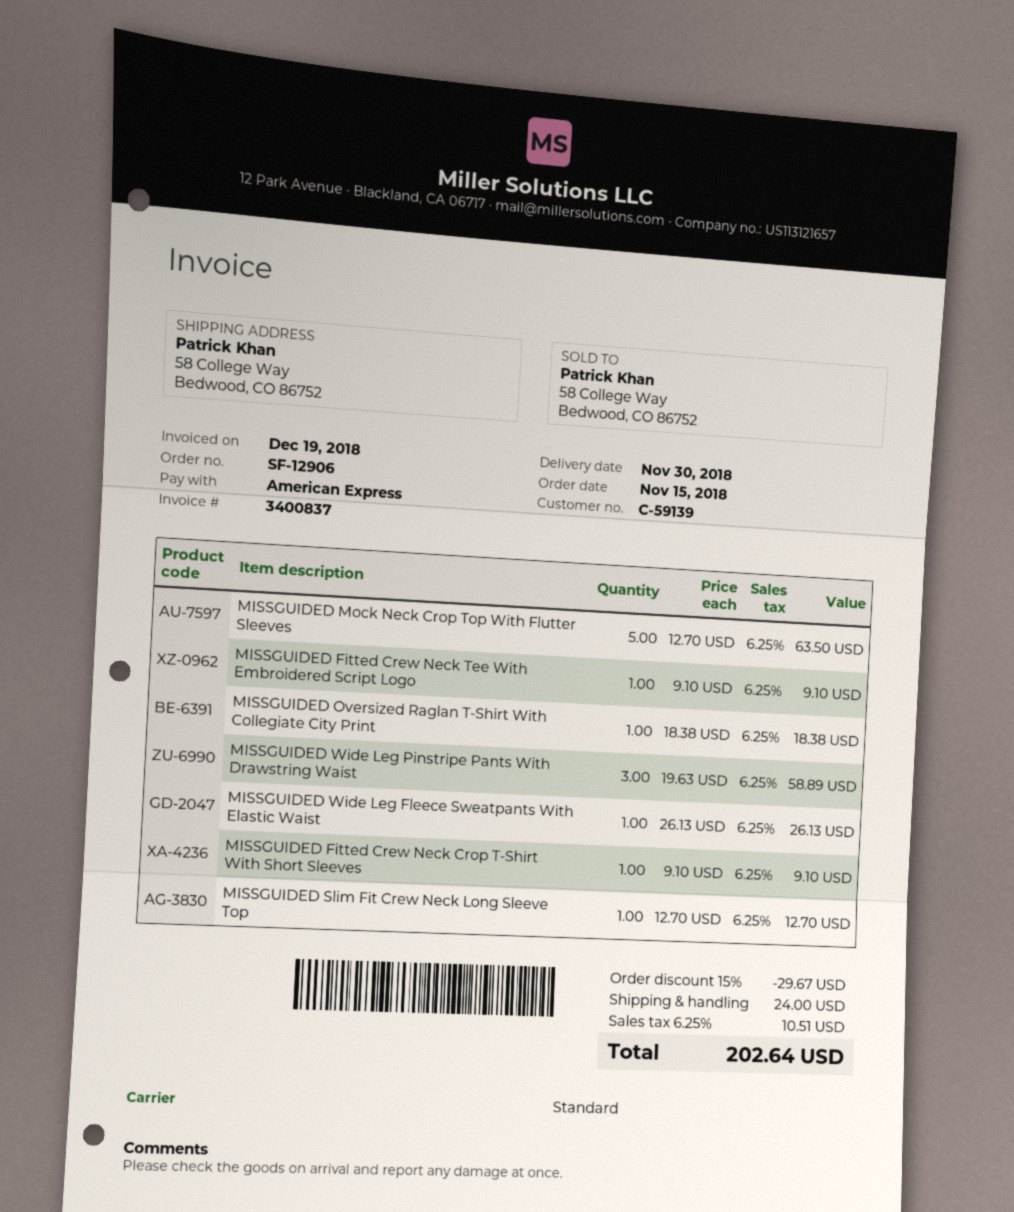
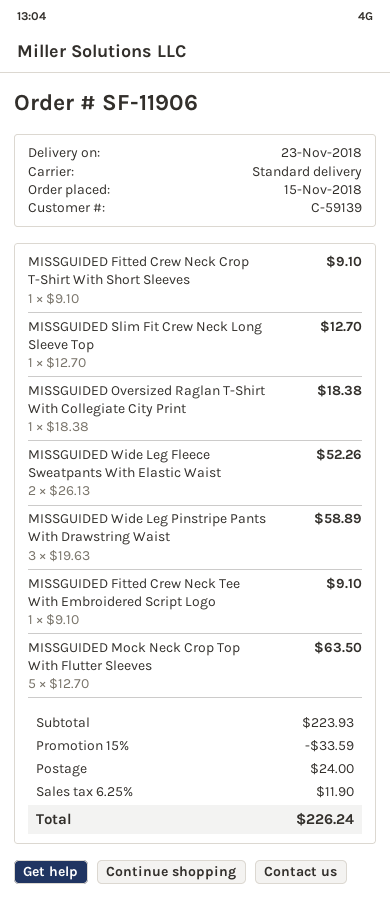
order number: SF-12906 -> SF-11906
delivery date: 2018-11-30 -> 2018-11-23
MISSGUIDED Wide Leg Fleece Sweatpants With Elastic Waist: 1 x 26.13 = 26.13 -> 2 x 26.13 = 52.26
discount: 15% = 29.67 -> 15% = 33.59
tax: 6.25% = 10.51 -> 6.25% = 11.90
total: 202.64 -> 226.24

